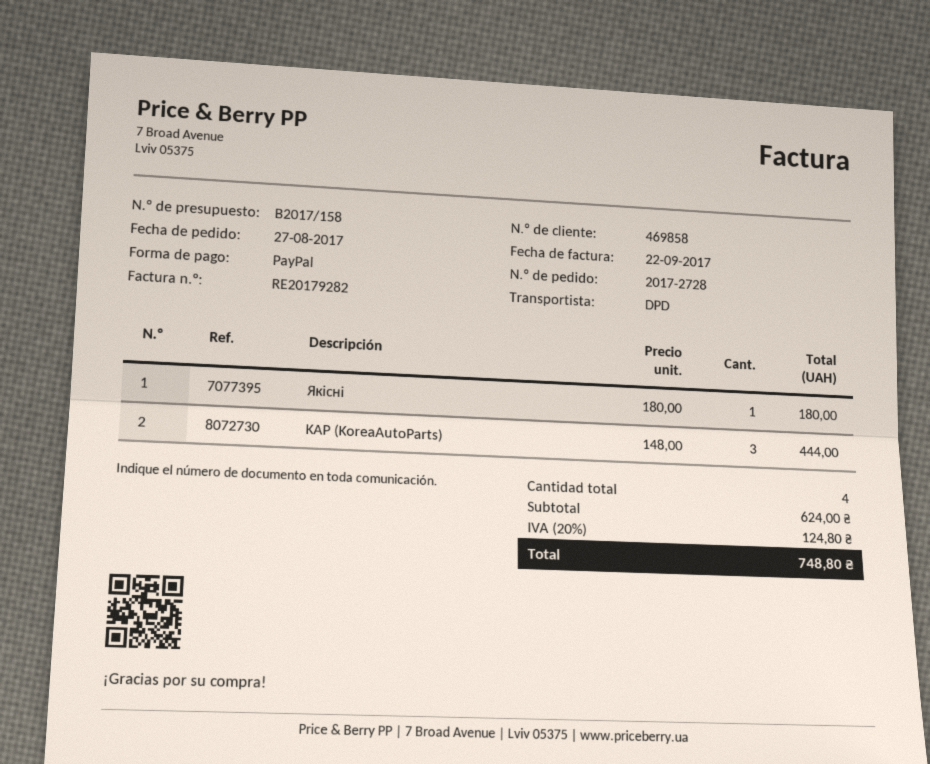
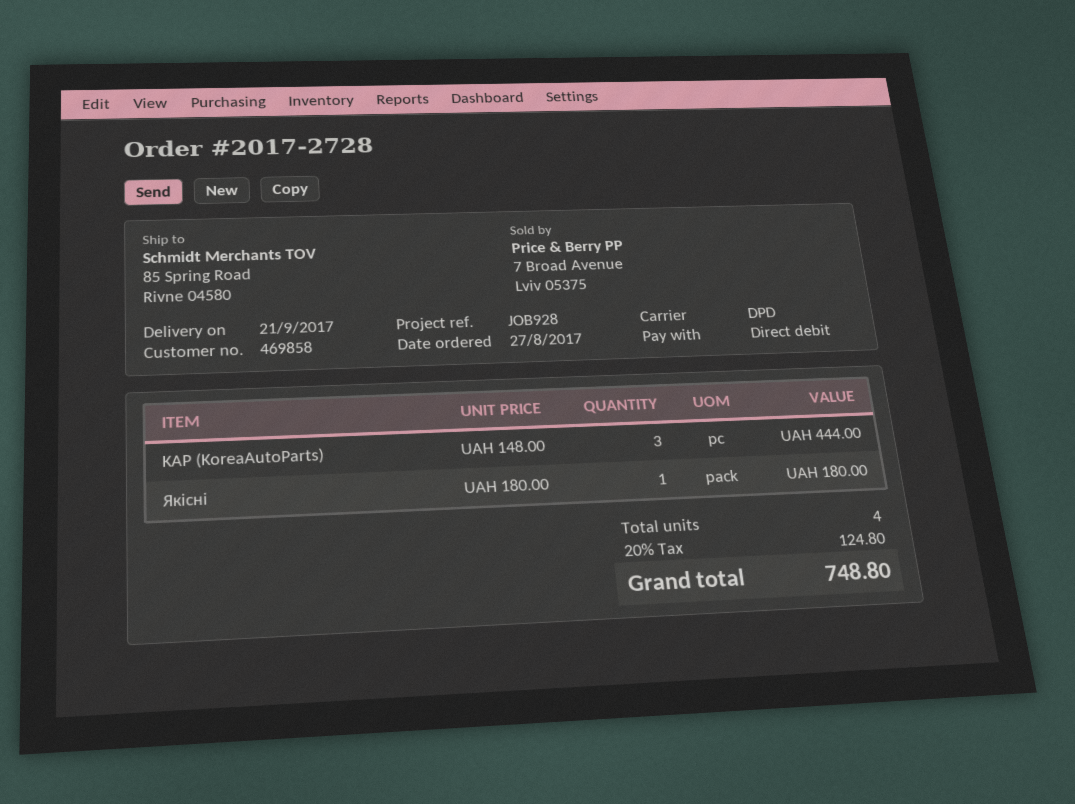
payment method: PayPal -> direct debit

